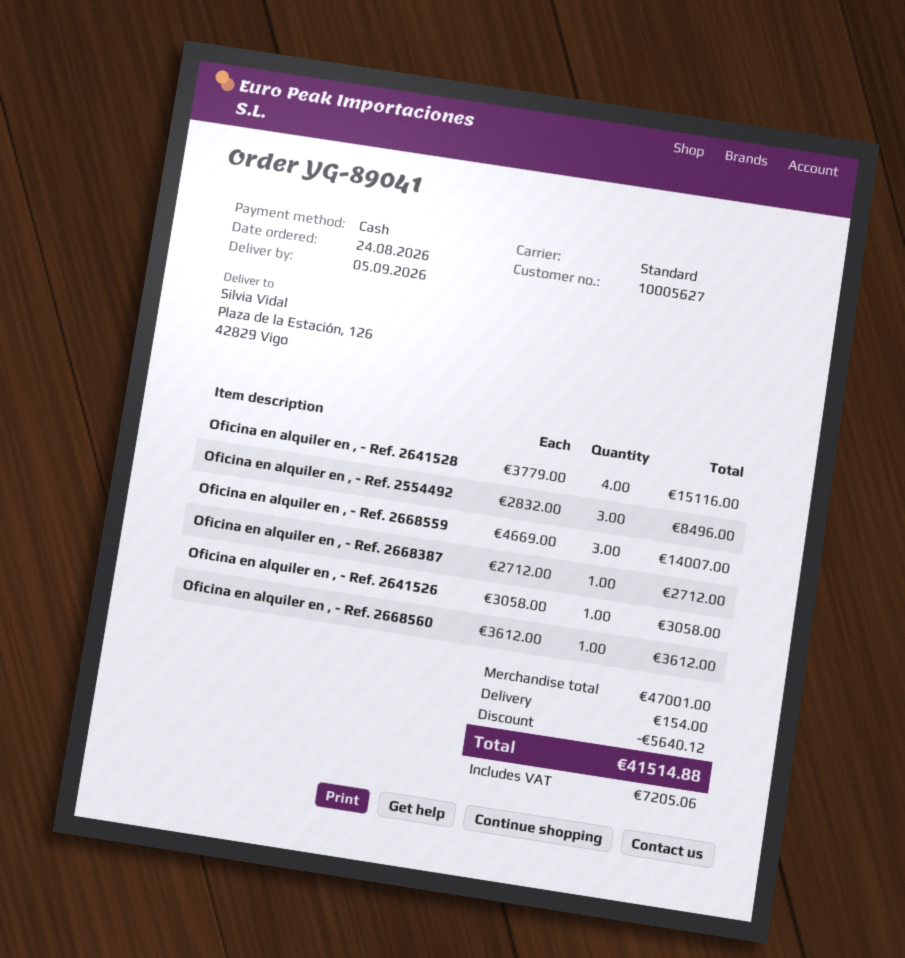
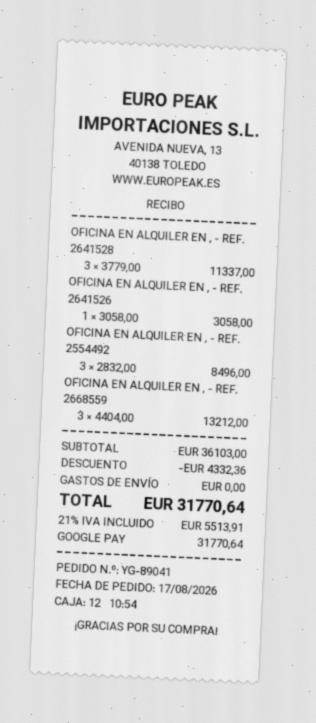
order date: 2026-08-24 -> 2026-08-17
payment method: cash -> Google Pay
Oficina en alquiler en , - Ref. 2641528: 4 x 3779.00 = 15116.00 -> 3 x 3779.00 = 11337.00
Oficina en alquiler en , - Ref. 2668559: 3 x 4669.00 = 14007.00 -> 3 x 4404.00 = 13212.00
Oficina en alquiler en , - Ref. 2668387: 1 x 2712.00 = 2712.00 -> none
Oficina en alquiler en , - Ref. 2668560: 1 x 3612.00 = 3612.00 -> none
subtotal: 47001.00 -> 36103.00
discount: 5640.12 -> 4332.36
shipping: 154.00 -> 0.00
tax: 7205.06 -> 5513.91
total: 41514.88 -> 31770.64

